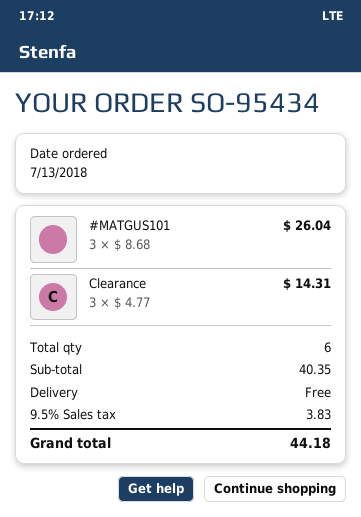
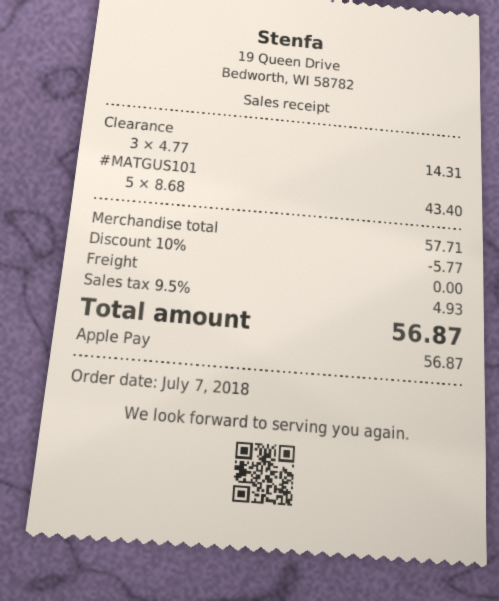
order date: 2018-07-13 -> 2018-07-07
#MATGUS101: 3 x 8.68 = 26.04 -> 5 x 8.68 = 43.40
subtotal: 40.35 -> 57.71
discount: none -> 10% = 5.77
tax: 9.5% = 3.83 -> 9.5% = 4.93
total: 44.18 -> 56.87

